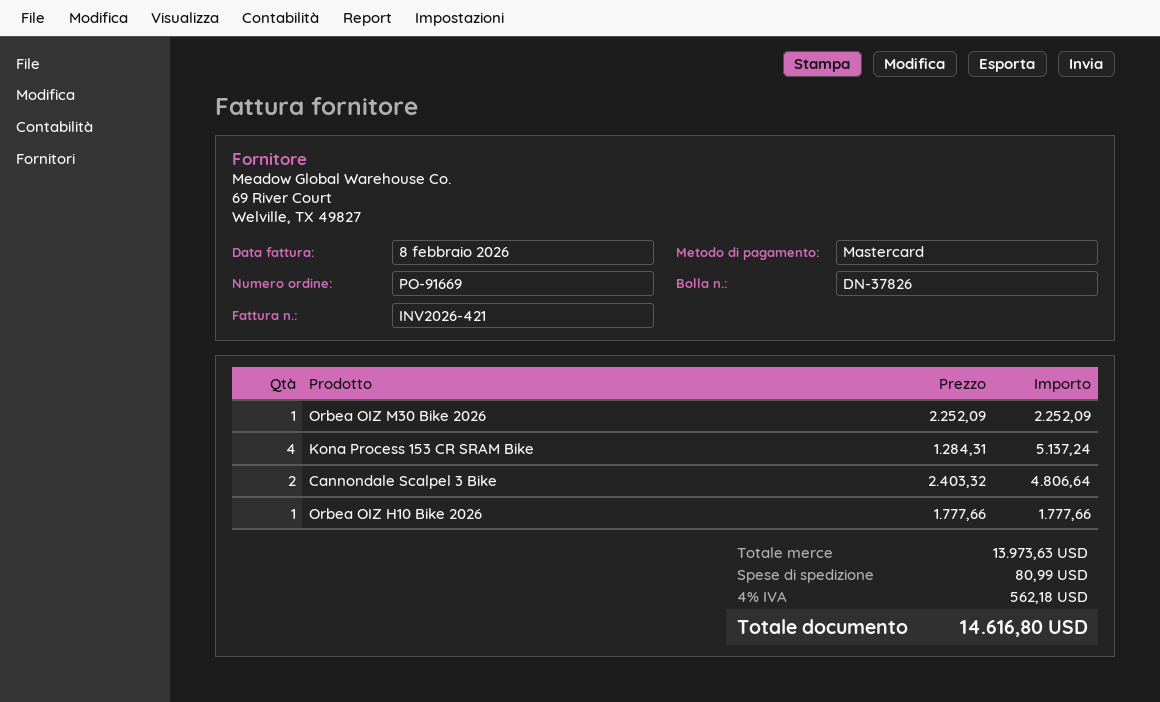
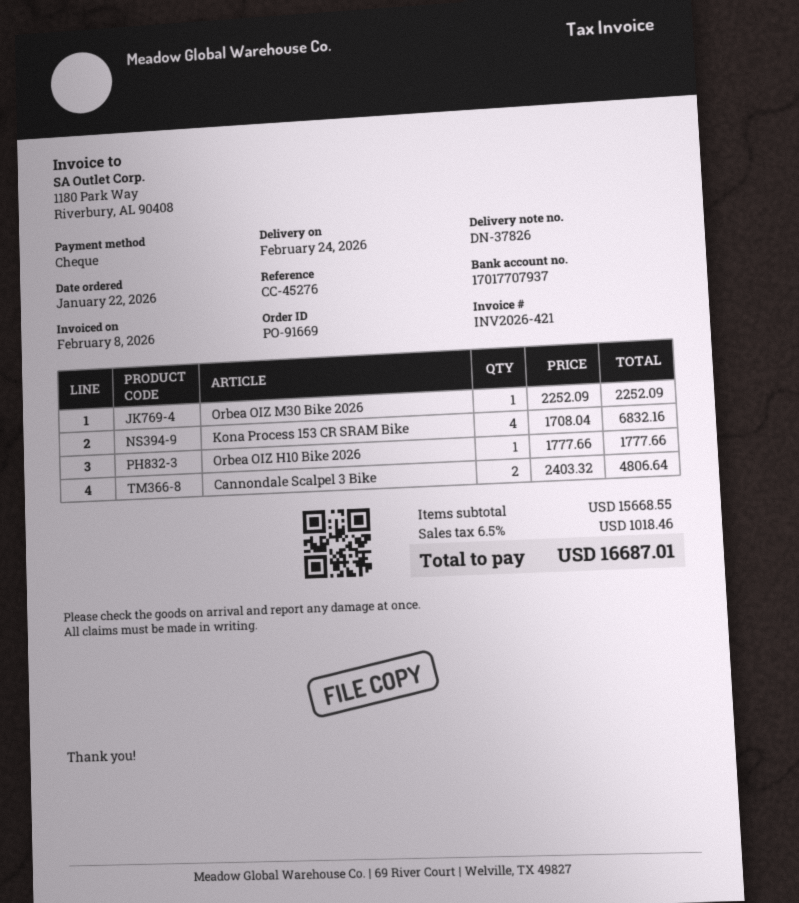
payment method: Mastercard -> cheque
Kona Process 153 CR SRAM Bike: 4 x 1284.31 = 5137.24 -> 4 x 1708.04 = 6832.16
subtotal: 13973.63 -> 15668.55
shipping: 80.99 -> none
tax: 4% = 562.18 -> 6.5% = 1018.46
total: 14616.80 -> 16687.01

